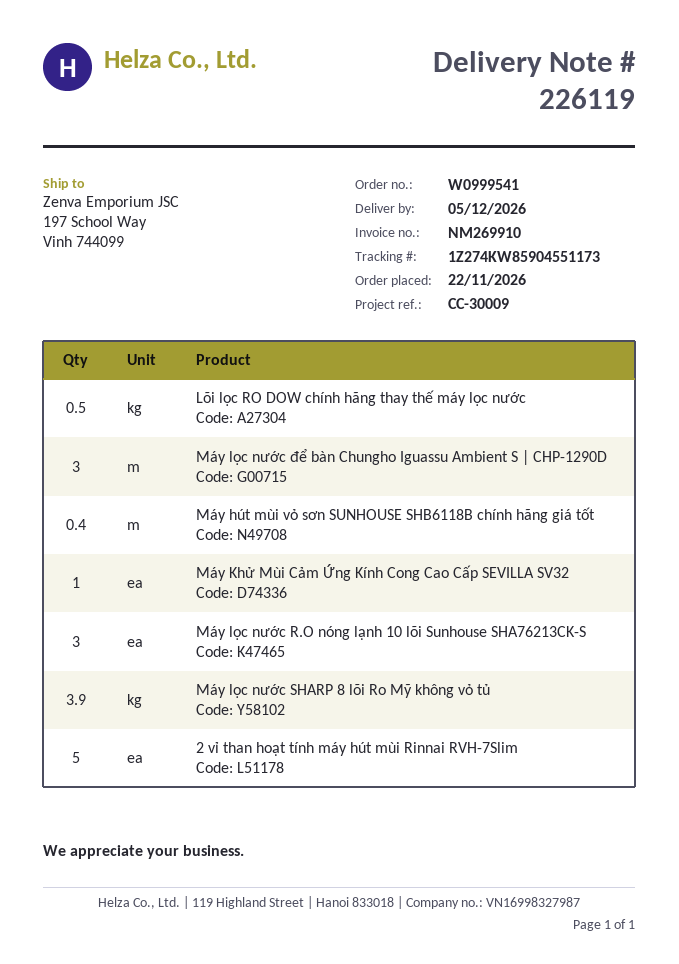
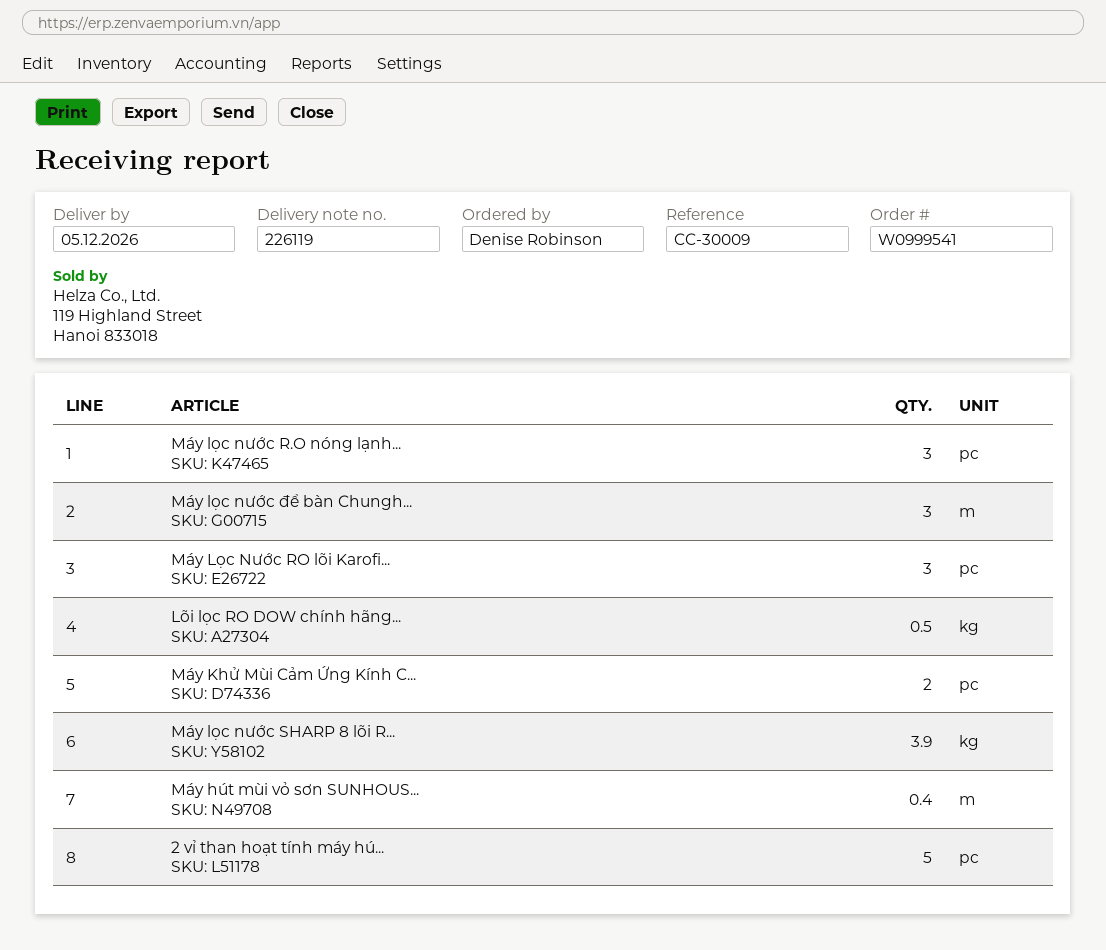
Máy Khử Mùi Cảm Ứng Kính Cong Cao Cấp SEVILLA SV32: 1 -> 2
Máy Lọc Nước RO lõi Karofi...: none -> 3

